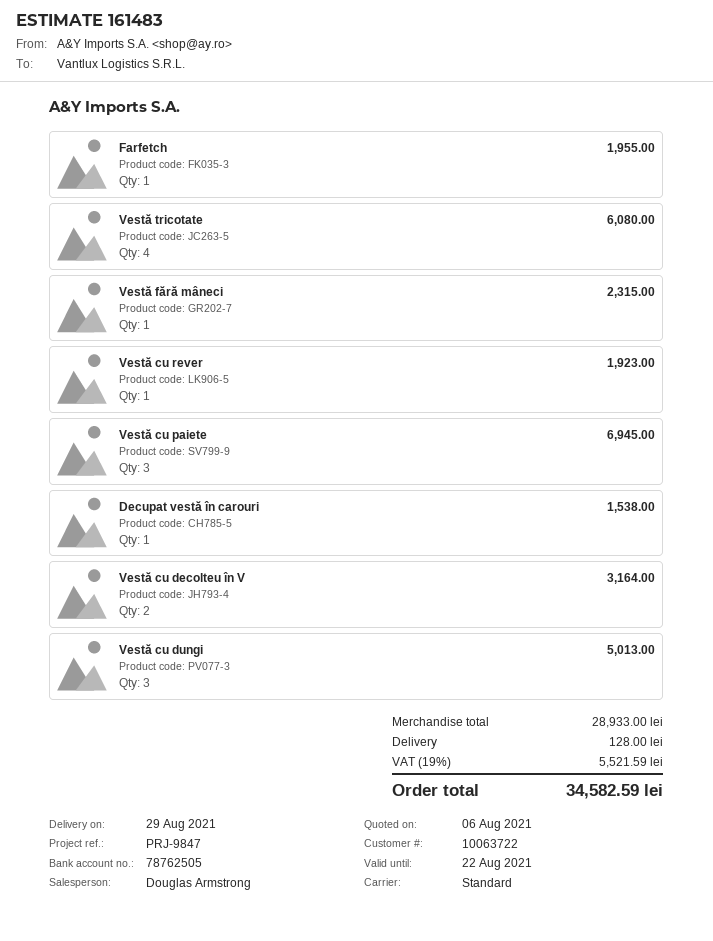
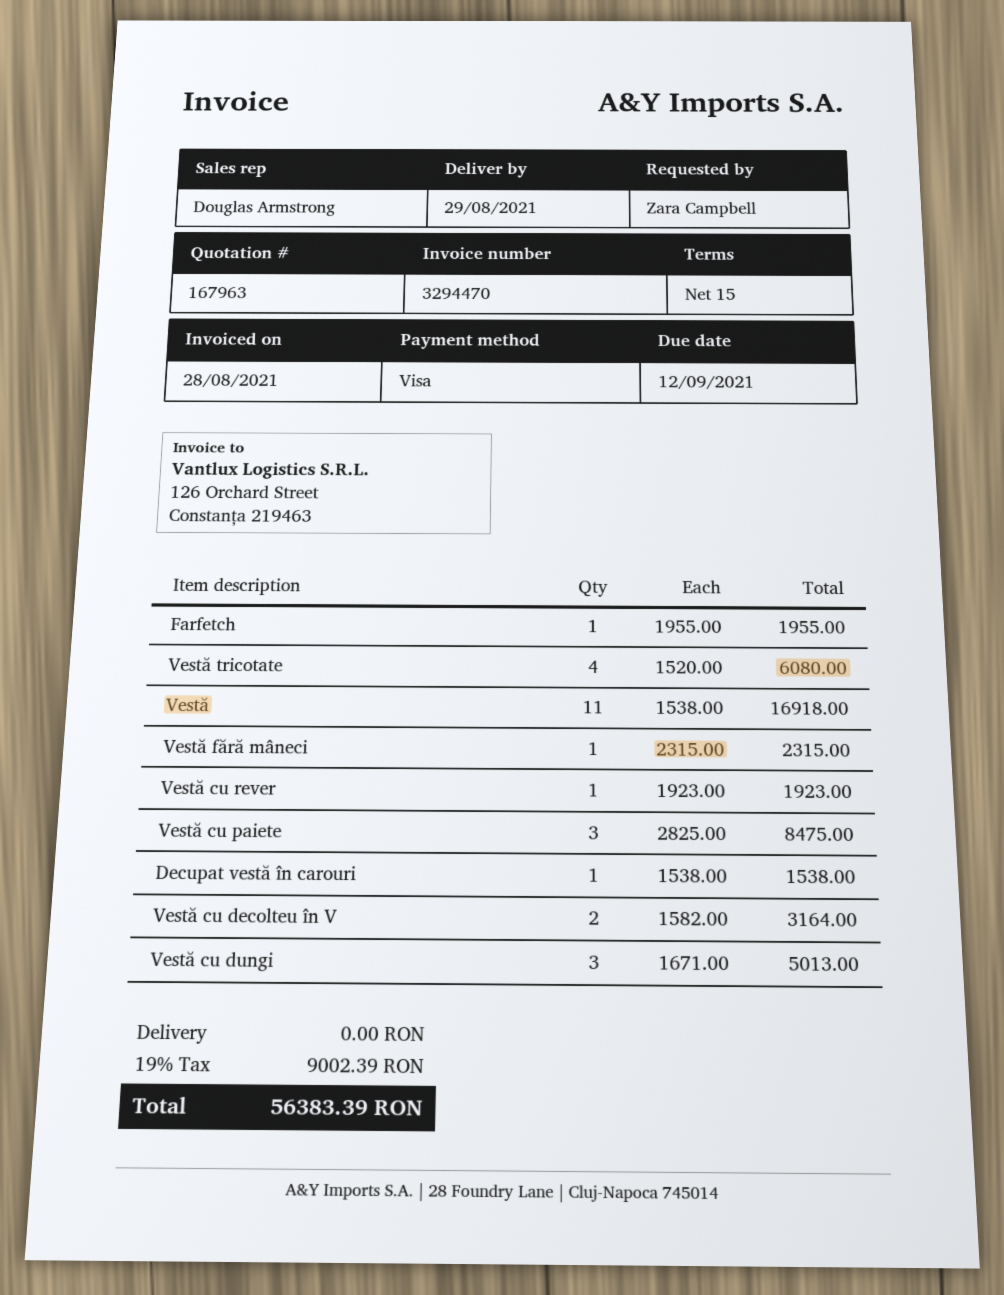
quote number: 161483 -> 167963
Vestă cu paiete: 3 for 6945.00 -> 3 for 8475.00
Vestă: none -> 11 for 16918.00
shipping: 128.00 -> 0.00
tax: 19% = 5521.59 -> 19% = 9002.39
total: 34582.59 -> 56383.39

